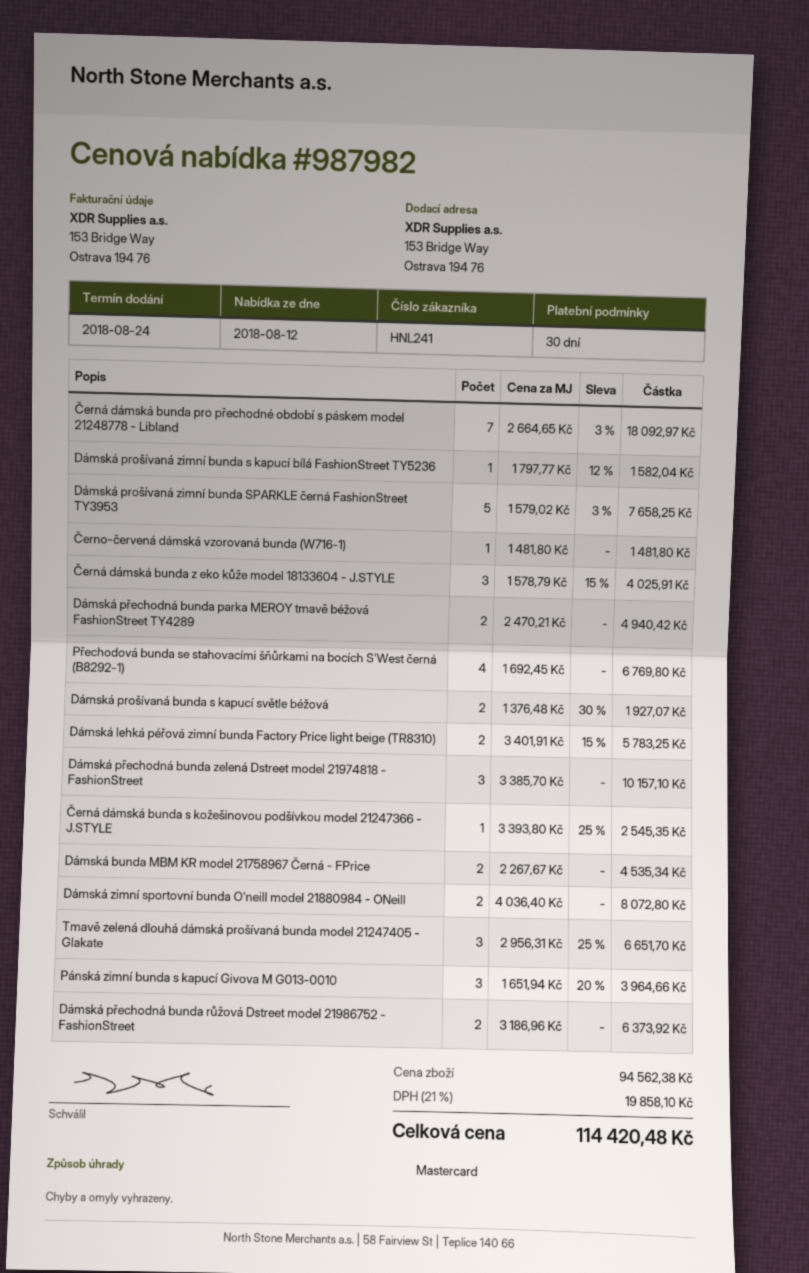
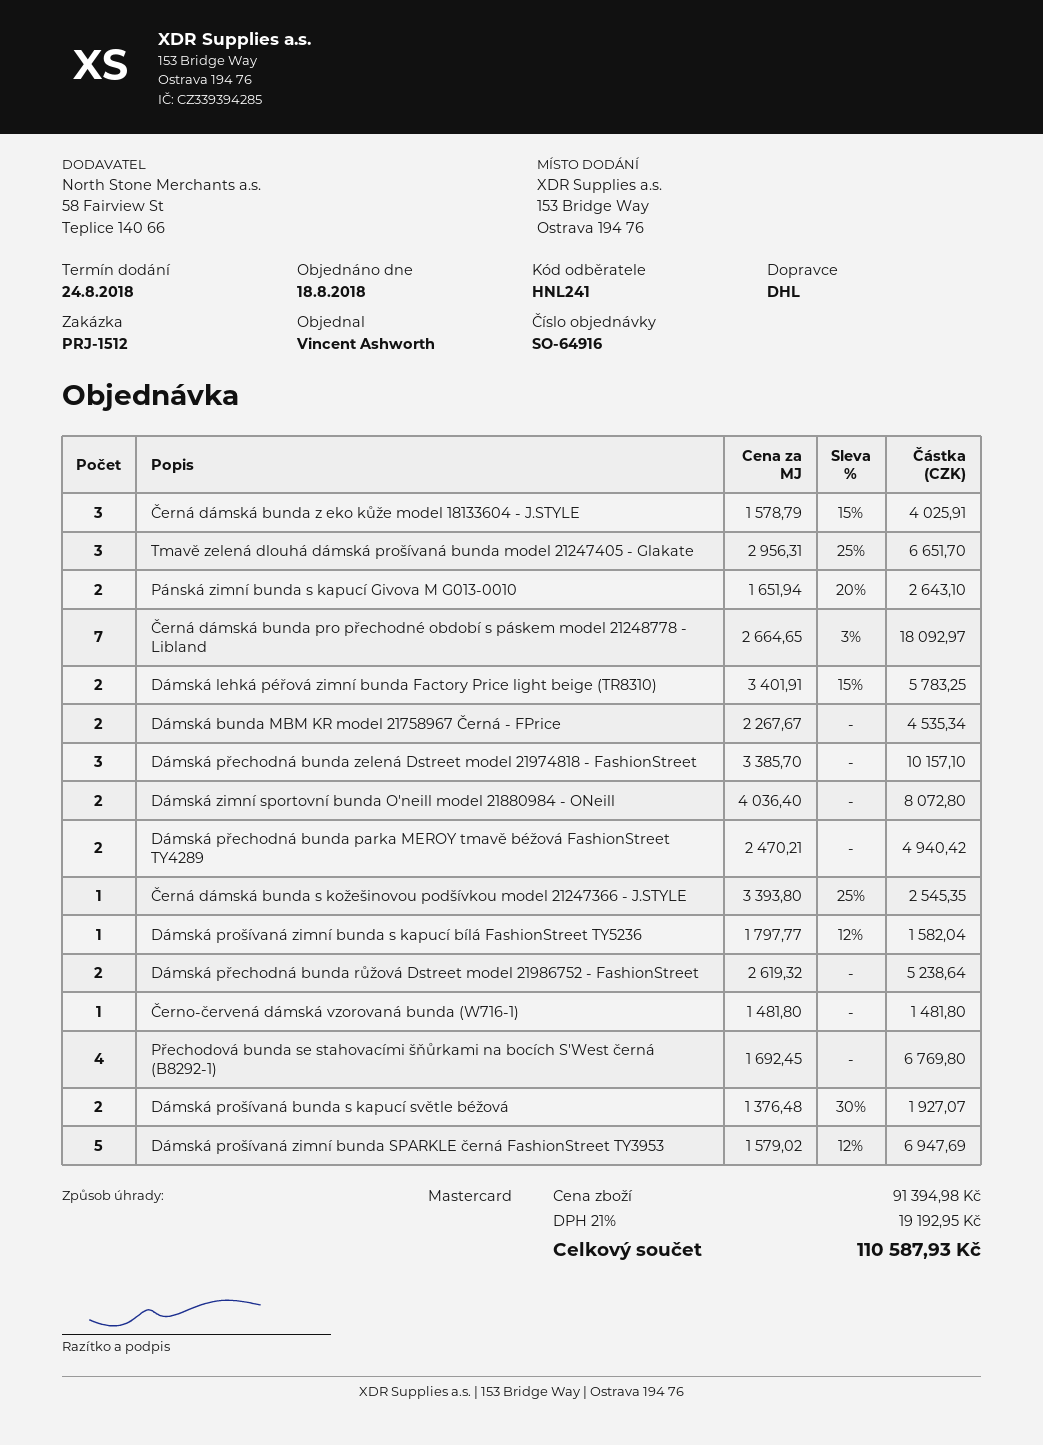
Dámská prošívaná zimní bunda SPARKLE černá FashionStreet TY3953: 5 x 1579.02 - 3% = 7658.25 -> 5 x 1579.02 - 12% = 6947.69
Pánská zimní bunda s kapucí Givova M G013-0010: 3 x 1651.94 - 20% = 3964.66 -> 2 x 1651.94 - 20% = 2643.10
Dámská přechodná bunda růžová Dstreet model 21986752 - FashionStreet: 2 x 3186.96 = 6373.92 -> 2 x 2619.32 = 5238.64
subtotal: 94562.38 -> 91394.98
tax: 21% = 19858.10 -> 21% = 19192.95
total: 114420.48 -> 110587.93

